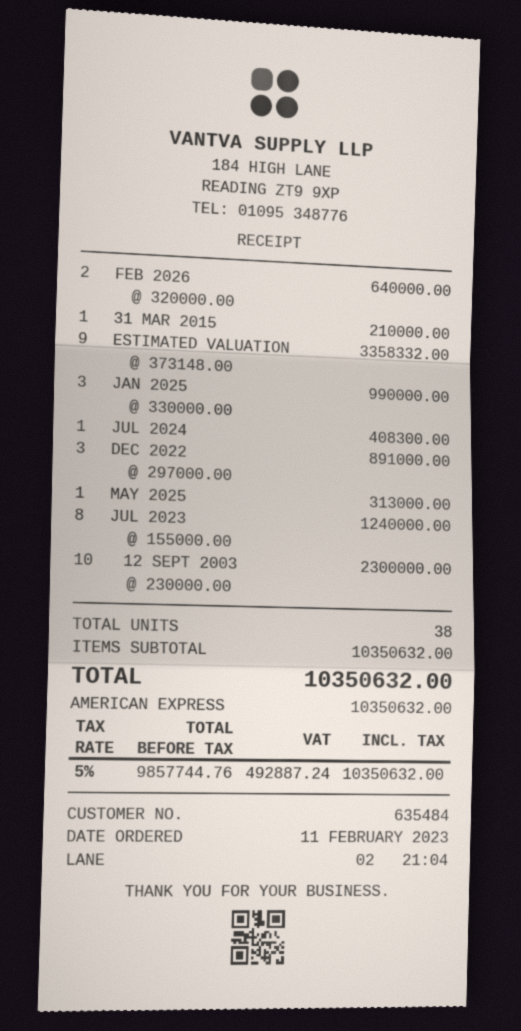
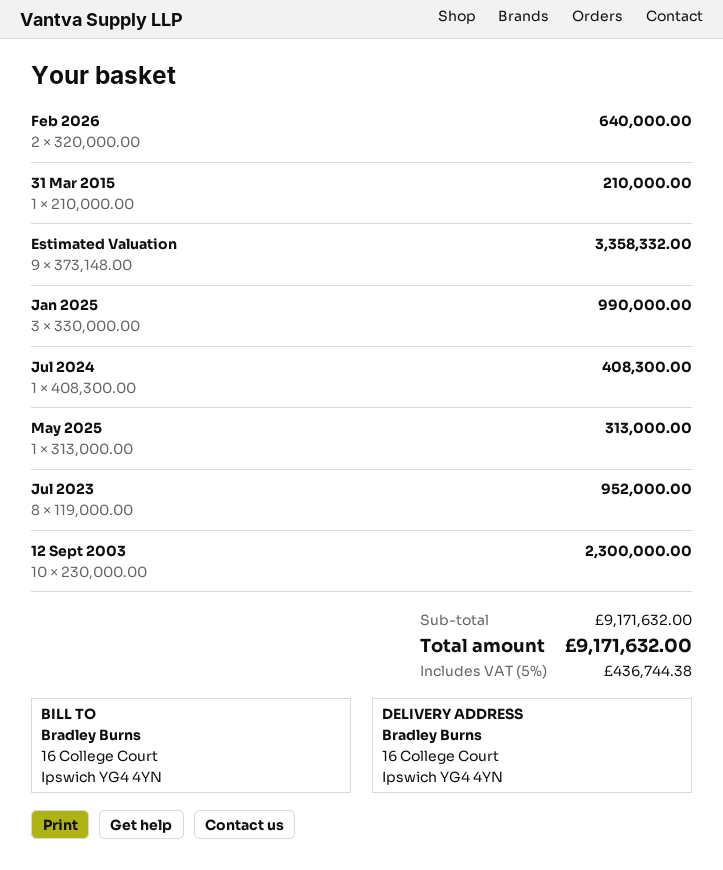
DEC 2022: 3 x 297000.00 = 891000.00 -> none
JUL 2023: 8 x 155000.00 = 1240000.00 -> 8 x 119000.00 = 952000.00
subtotal: 10350632.00 -> 9171632.00
tax: 5% = 492887.24 -> 5% = 436744.38
total: 10350632.00 -> 9171632.00

